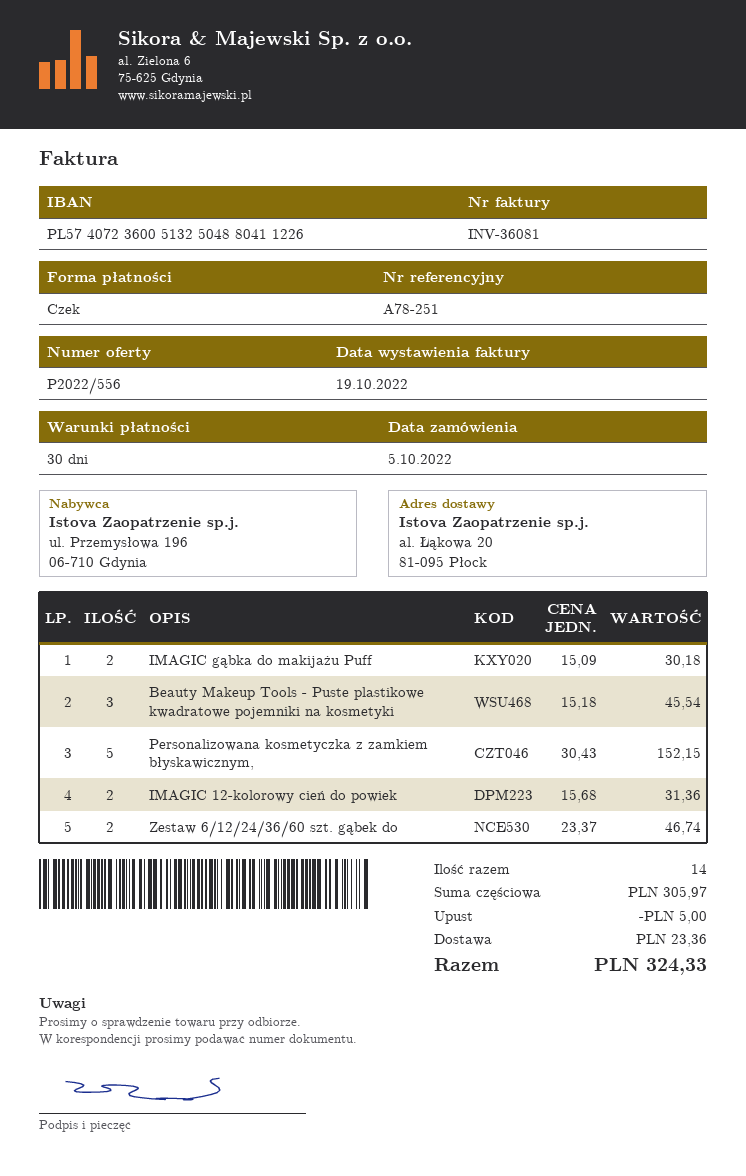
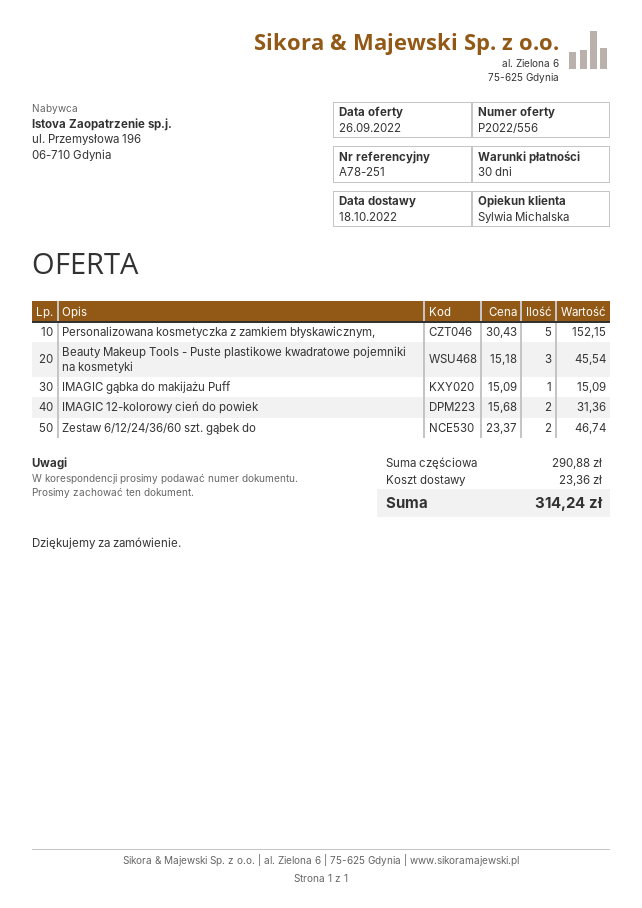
IMAGIC gąbka do makijażu Puff: 2 x 15.09 = 30.18 -> 1 x 15.09 = 15.09
subtotal: 305.97 -> 290.88
discount: 5.00 -> none
total: 324.33 -> 314.24

